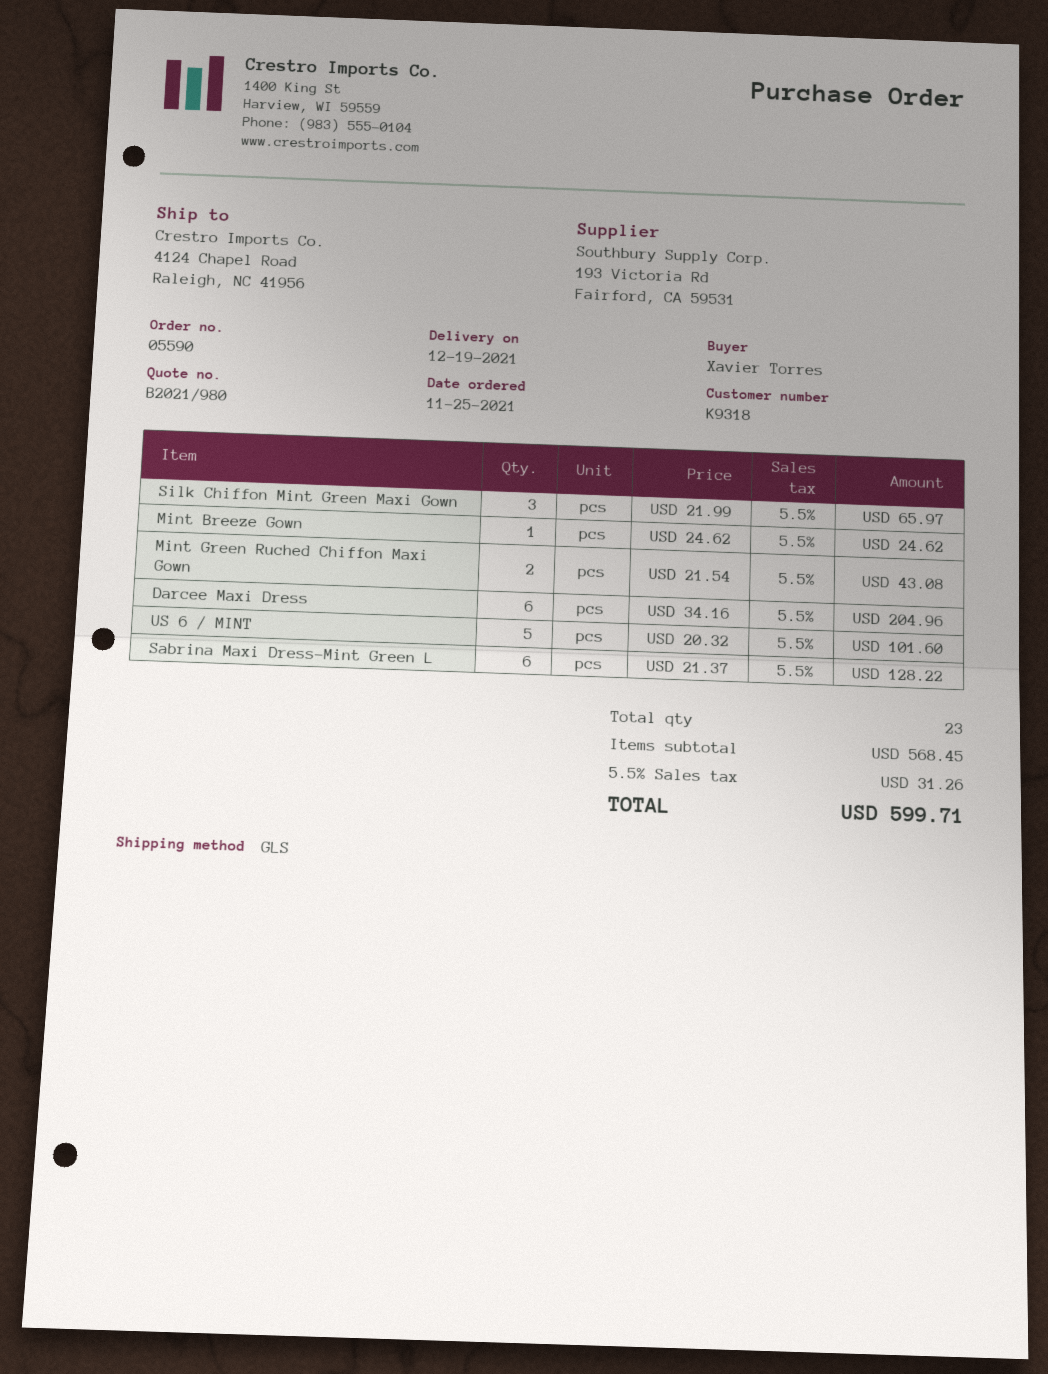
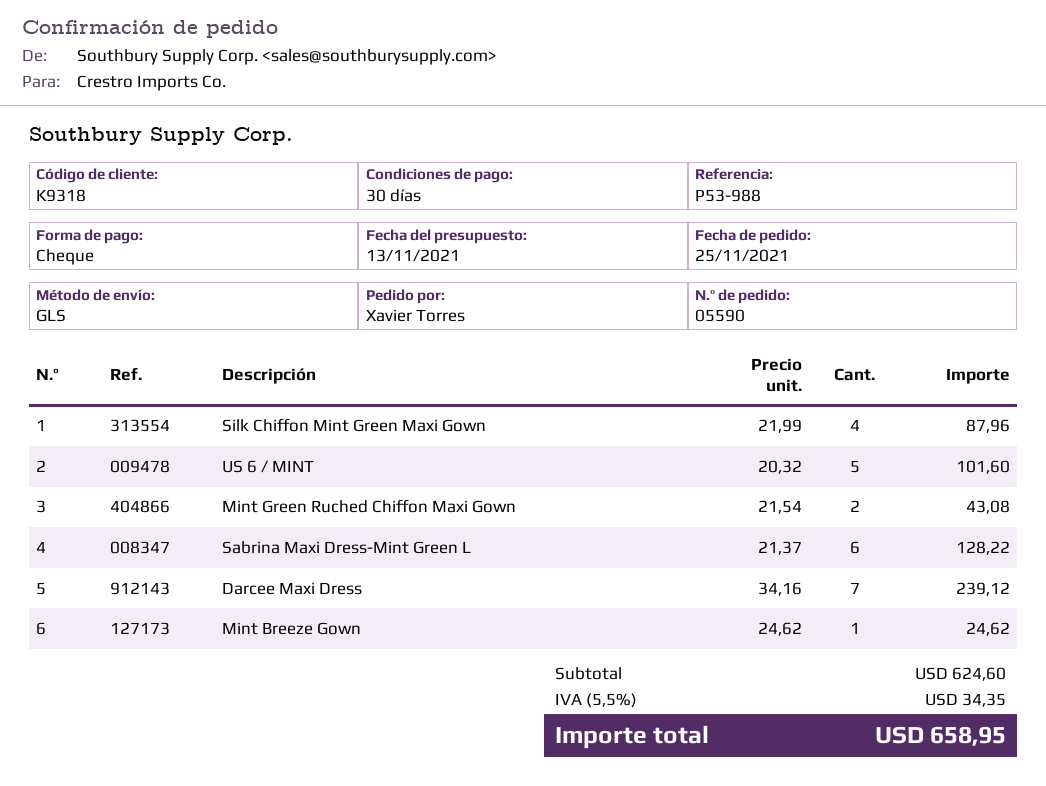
Silk Chiffon Mint Green Maxi Gown: 3 x 21.99 = 65.97 -> 4 x 21.99 = 87.96
Darcee Maxi Dress: 6 x 34.16 = 204.96 -> 7 x 34.16 = 239.12
subtotal: 568.45 -> 624.60
tax: 5.5% = 31.26 -> 5.5% = 34.35
total: 599.71 -> 658.95

